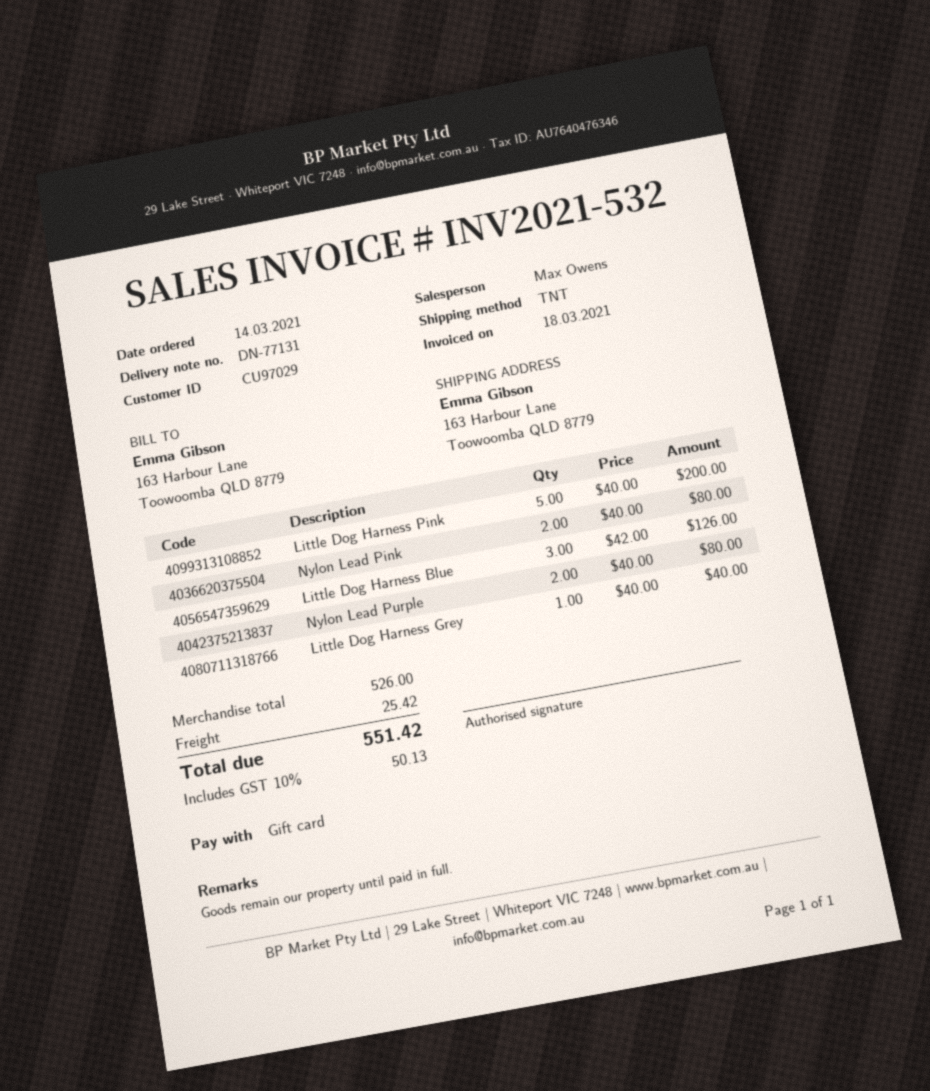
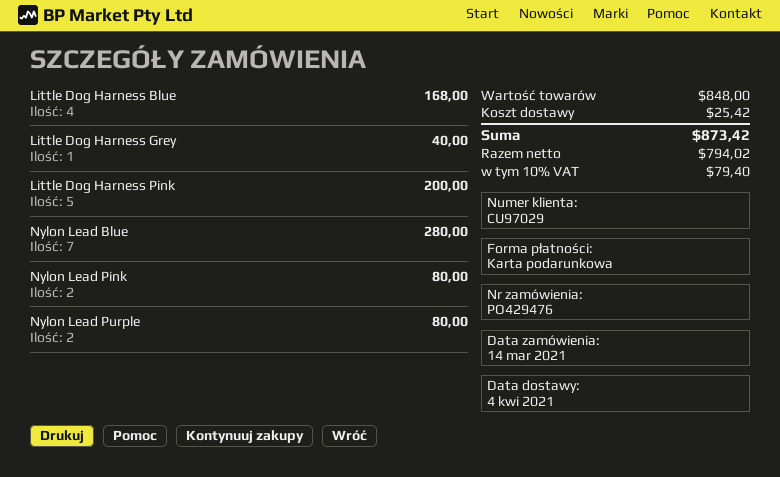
Little Dog Harness Blue: 3 for 126.00 -> 4 for 168.00
Nylon Lead Blue: none -> 7 for 280.00
subtotal: 526.00 -> 848.00
tax: 10% = 50.13 -> 10% = 79.40
total: 551.42 -> 873.42

